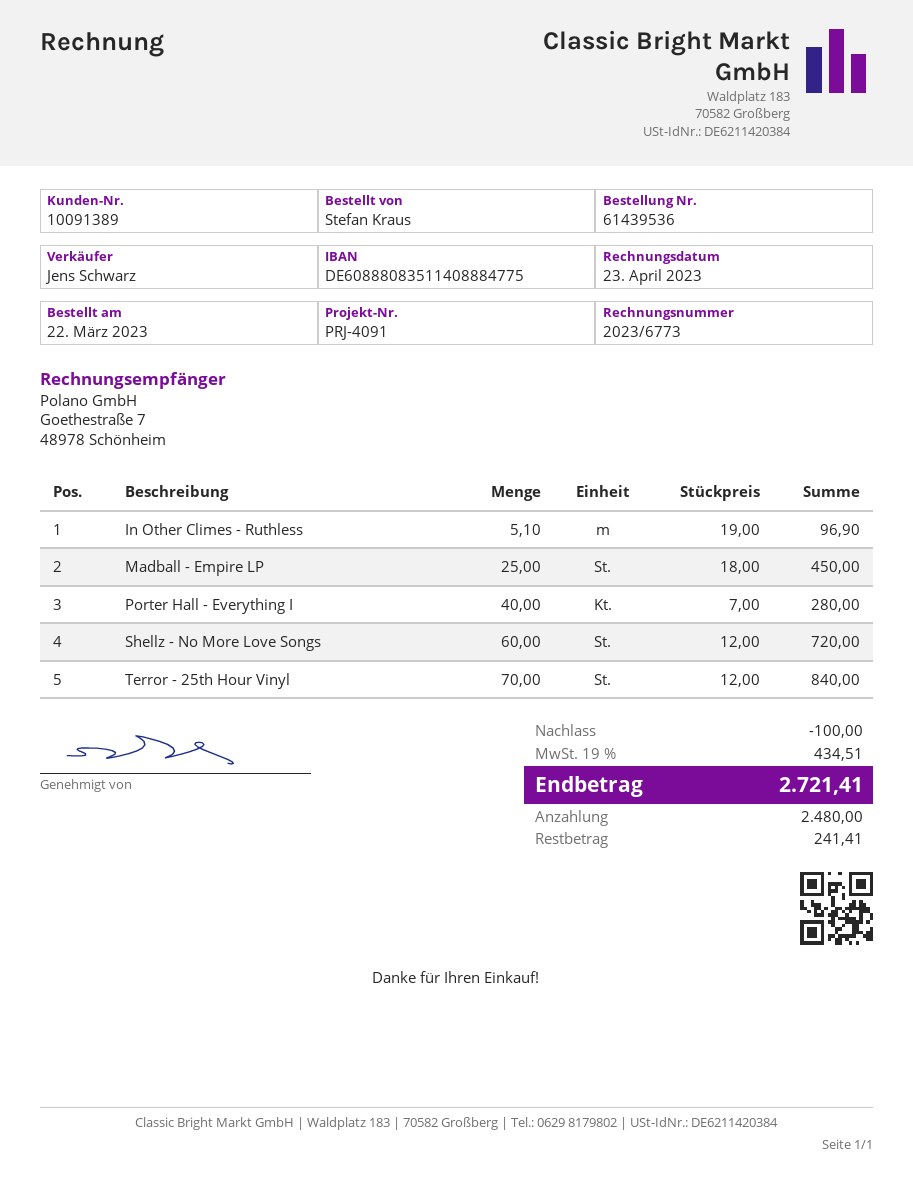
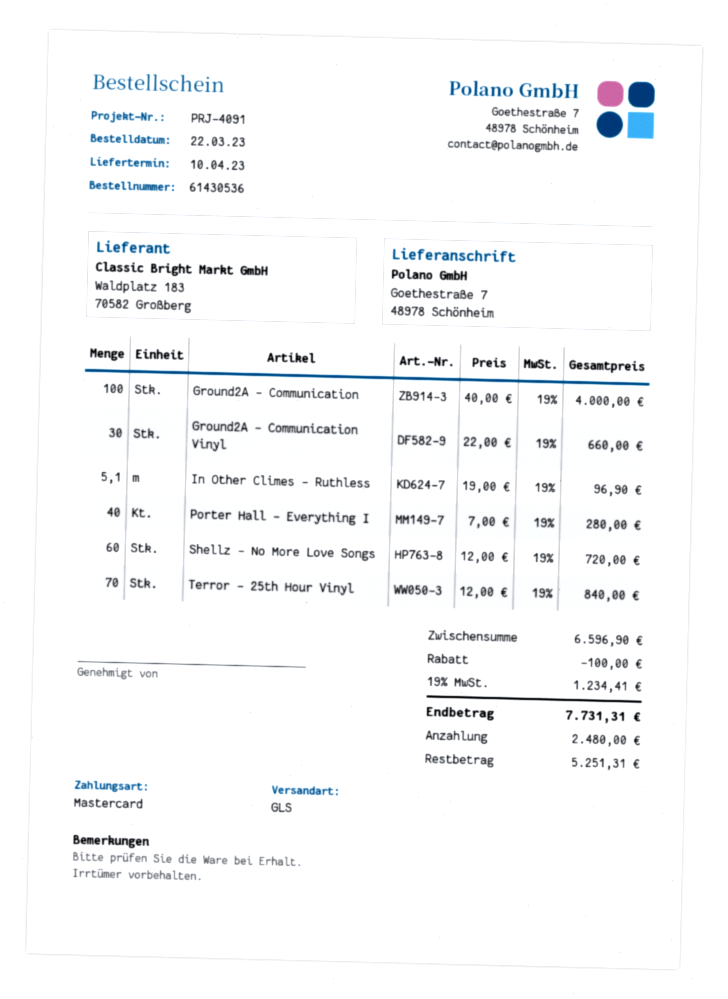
order number: 61439536 -> 61430536
Madball - Empire LP: 25 x 18.00 = 450.00 -> none
Ground2A - Communication: none -> 100 x 40.00 = 4000.00
Ground2A - Communication Vinyl: none -> 30 x 22.00 = 660.00
tax: 19% = 434.51 -> 19% = 1234.41
total: 2721.41 -> 7731.31
balance: 241.41 -> 5251.31

